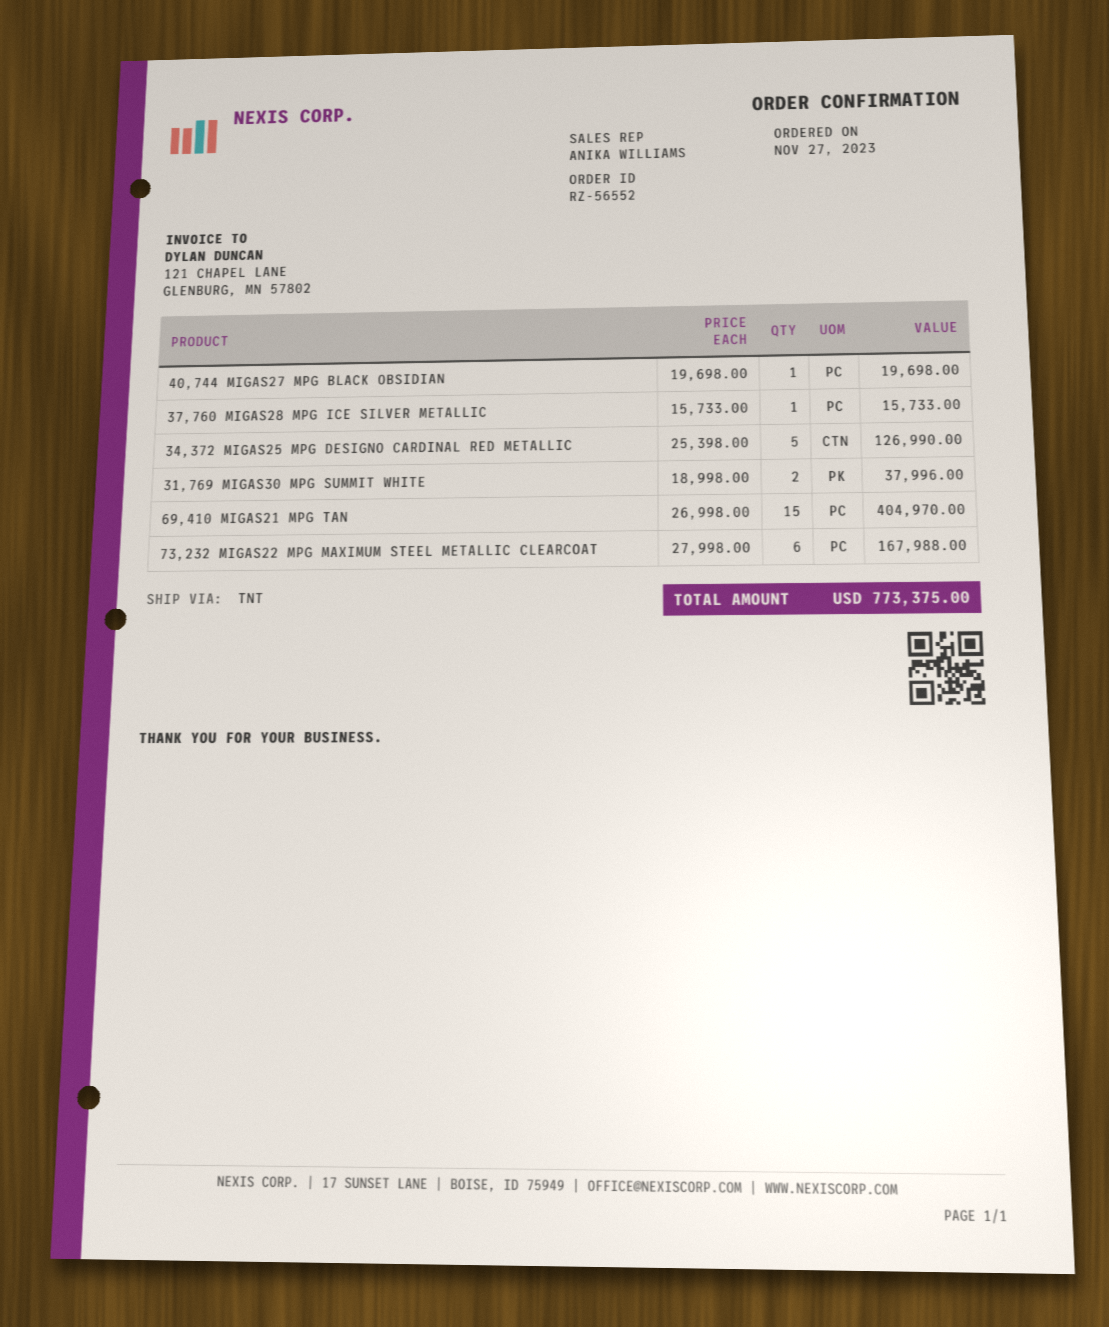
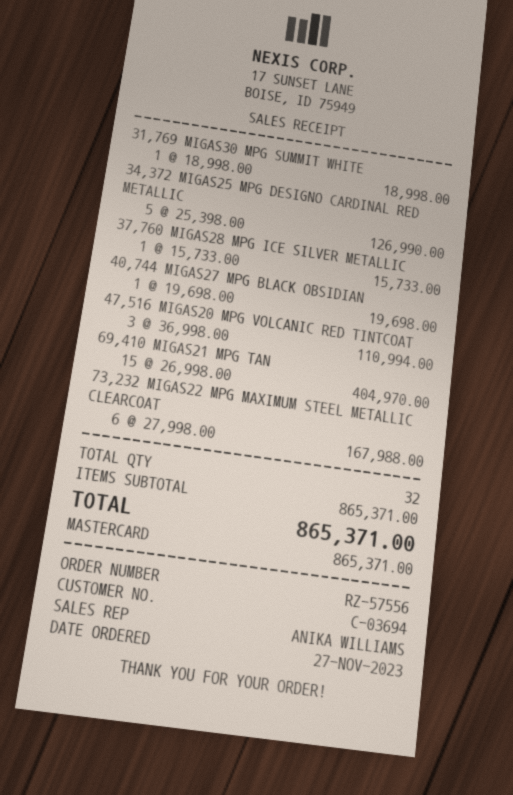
order number: RZ-56552 -> RZ-57556
31,769 MIGAS30 MPG SUMMIT WHITE: 2 x 18998.00 = 37996.00 -> 1 x 18998.00 = 18998.00
47,516 MIGAS20 MPG VOLCANIC RED TINTCOAT: none -> 3 x 36998.00 = 110994.00
total: 773375.00 -> 865371.00

